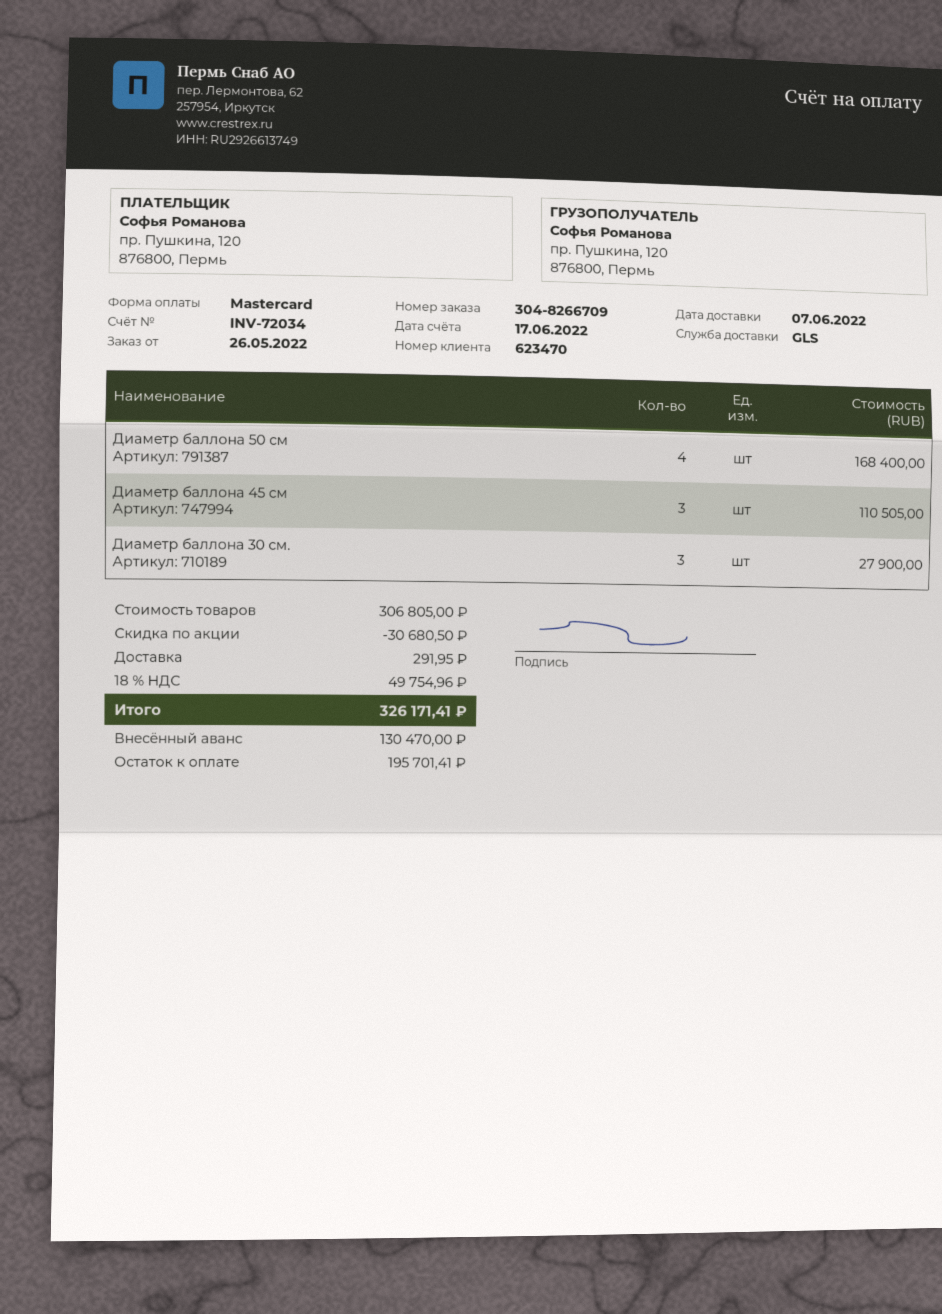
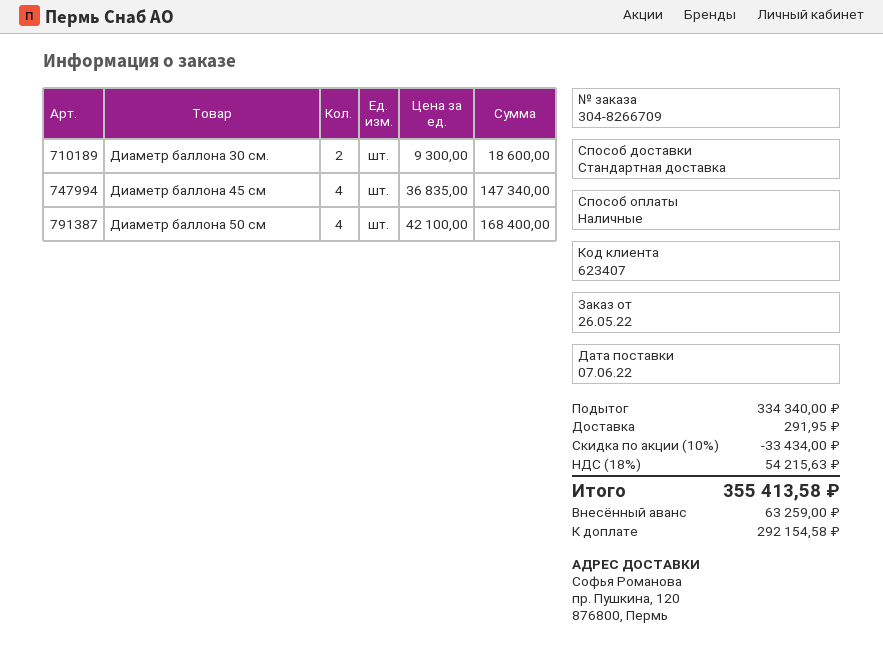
customer number: 623470 -> 623407
payment method: Mastercard -> cash
shipping method: GLS -> standard
Диаметр баллона 45 см: 3 for 110505.00 -> 4 for 147340.00
Диаметр баллона 30 см.: 3 for 27900.00 -> 2 for 18600.00
subtotal: 306805.00 -> 334340.00
discount: 30680.50 -> 33434.00
tax: 18% = 49754.96 -> 18% = 54215.63
total: 326171.41 -> 355413.58
deposit: 130470.00 -> 63259.00
balance: 195701.41 -> 292154.58

